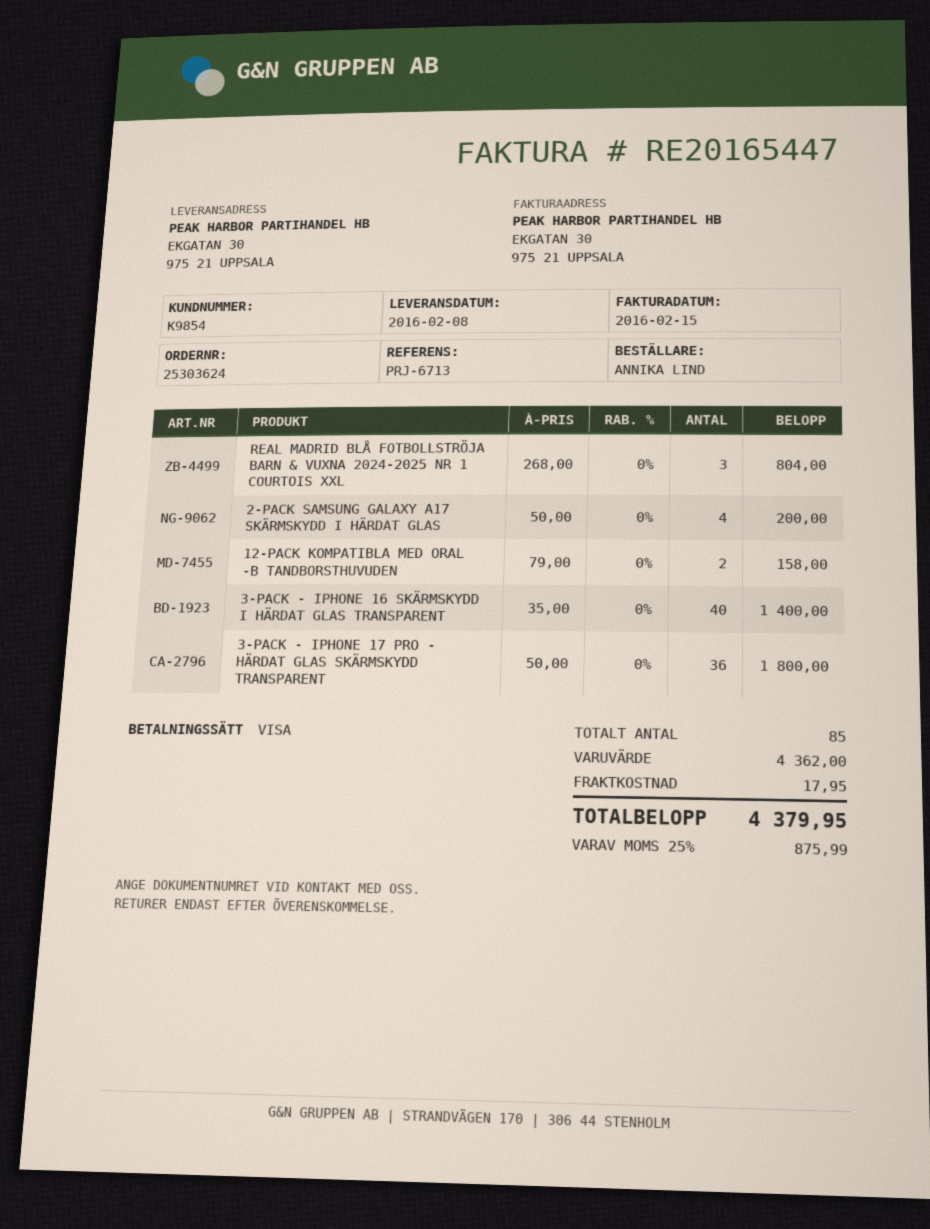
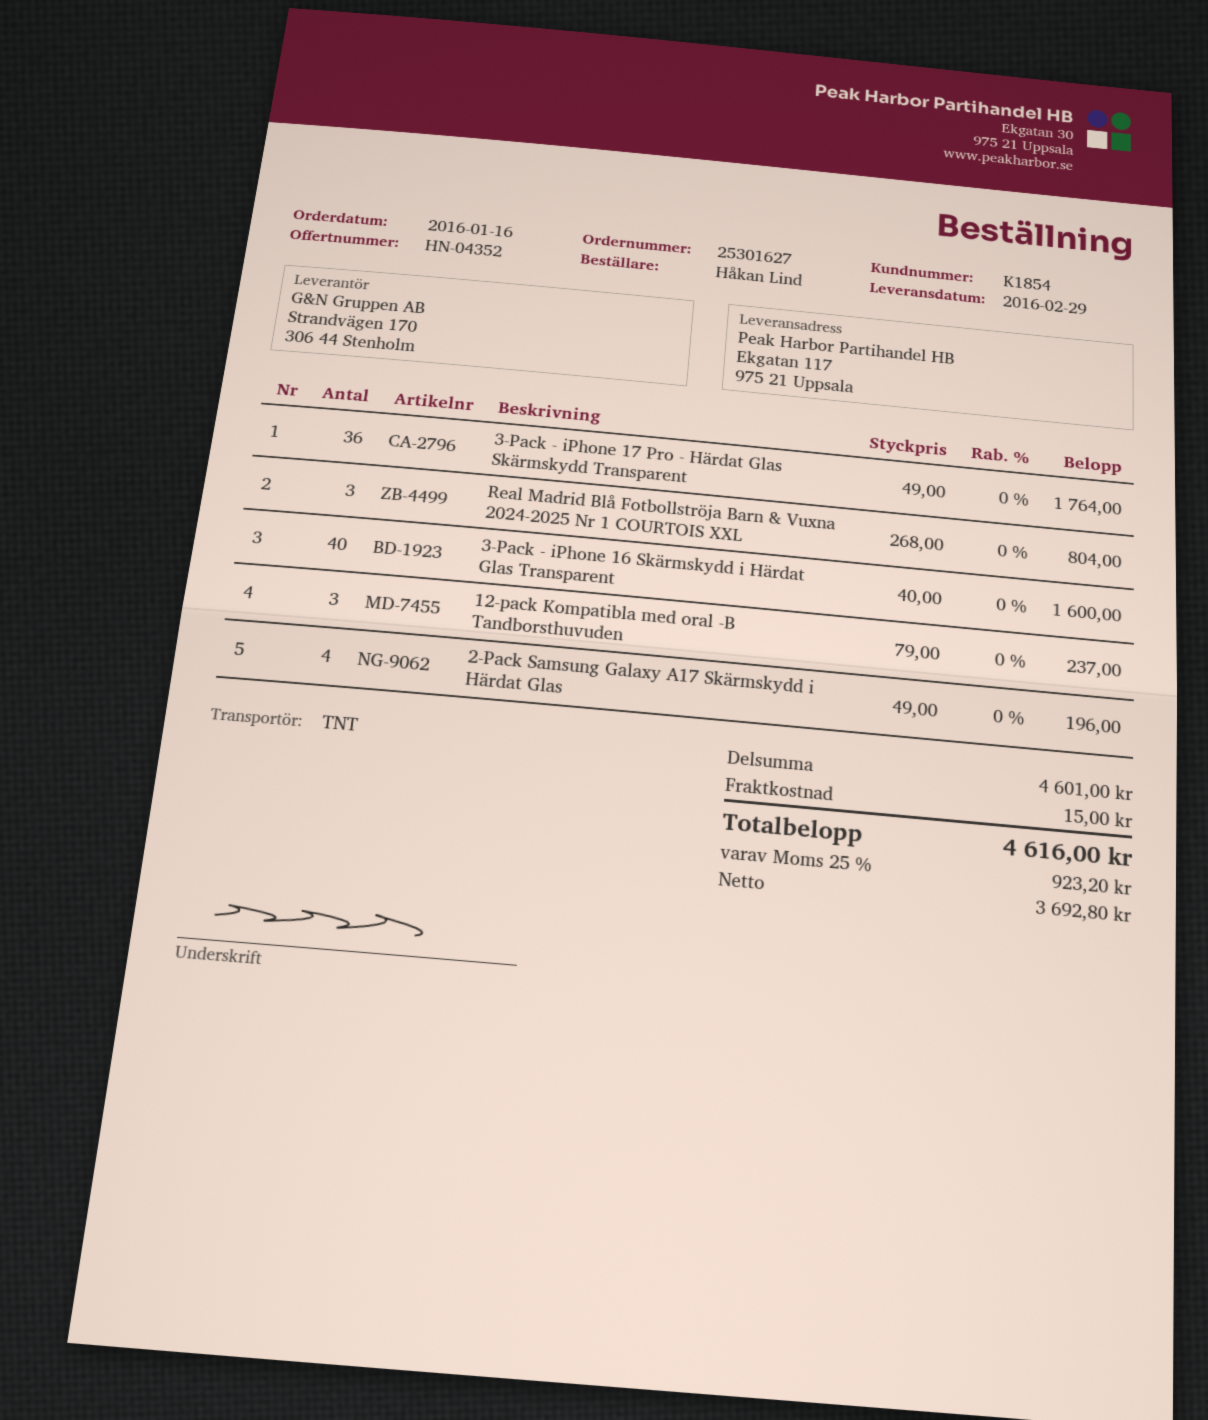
order number: 25303624 -> 25301627
delivery date: 2016-02-08 -> 2016-02-29
customer number: K9854 -> K1854
ordered by: ANNIKA LIND -> Håkan Lind
ship to: EKGATAN 30, 975 21 UPPSALA -> Ekgatan 117, 975 21 Uppsala
2-PACK SAMSUNG GALAXY A17 SKÄRMSKYDD I HÄRDAT GLAS: 4 x 50.00 = 200.00 -> 4 x 49.00 = 196.00
12-PACK KOMPATIBLA MED ORAL -B TANDBORSTHUVUDEN: 2 x 79.00 = 158.00 -> 3 x 79.00 = 237.00
3-PACK - IPHONE 16 SKÄRMSKYDD I HÄRDAT GLAS TRANSPARENT: 40 x 35.00 = 1400.00 -> 40 x 40.00 = 1600.00
3-PACK - IPHONE 17 PRO - HÄRDAT GLAS SKÄRMSKYDD TRANSPARENT: 36 x 50.00 = 1800.00 -> 36 x 49.00 = 1764.00
subtotal: 4362.00 -> 4601.00
shipping: 17.95 -> 15.00
tax: 25% = 875.99 -> 25% = 923.20
total: 4379.95 -> 4616.00

